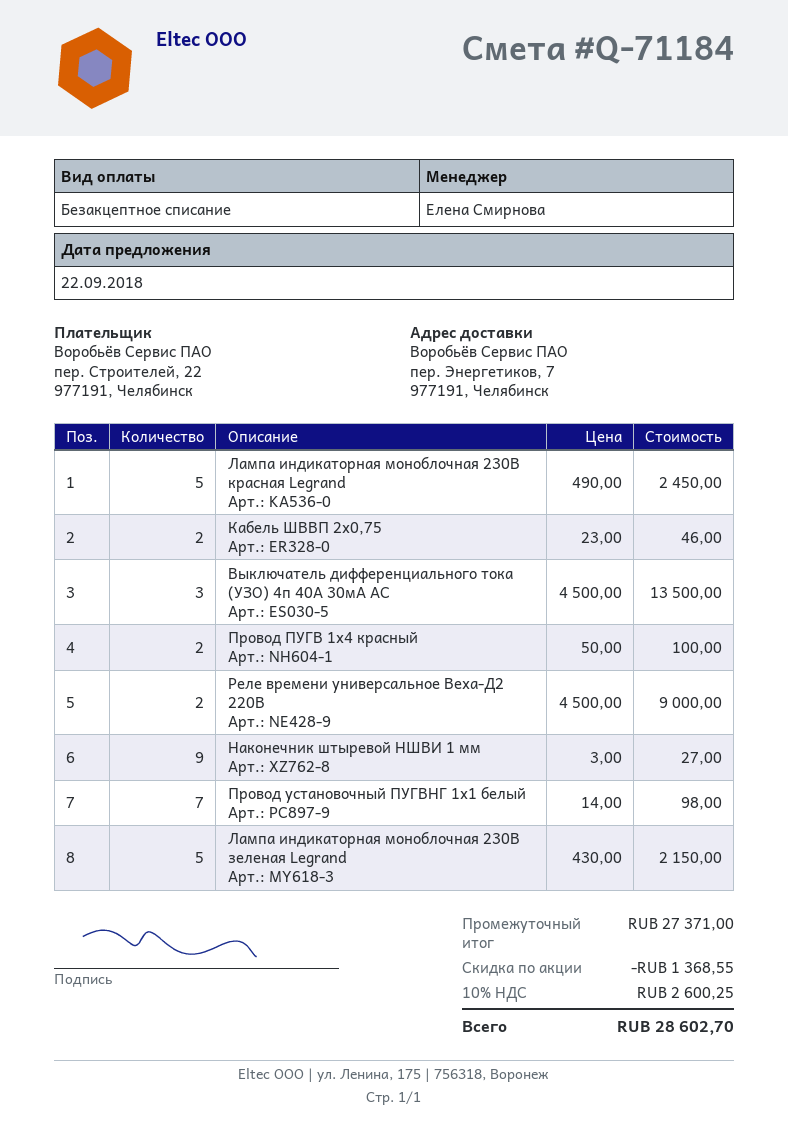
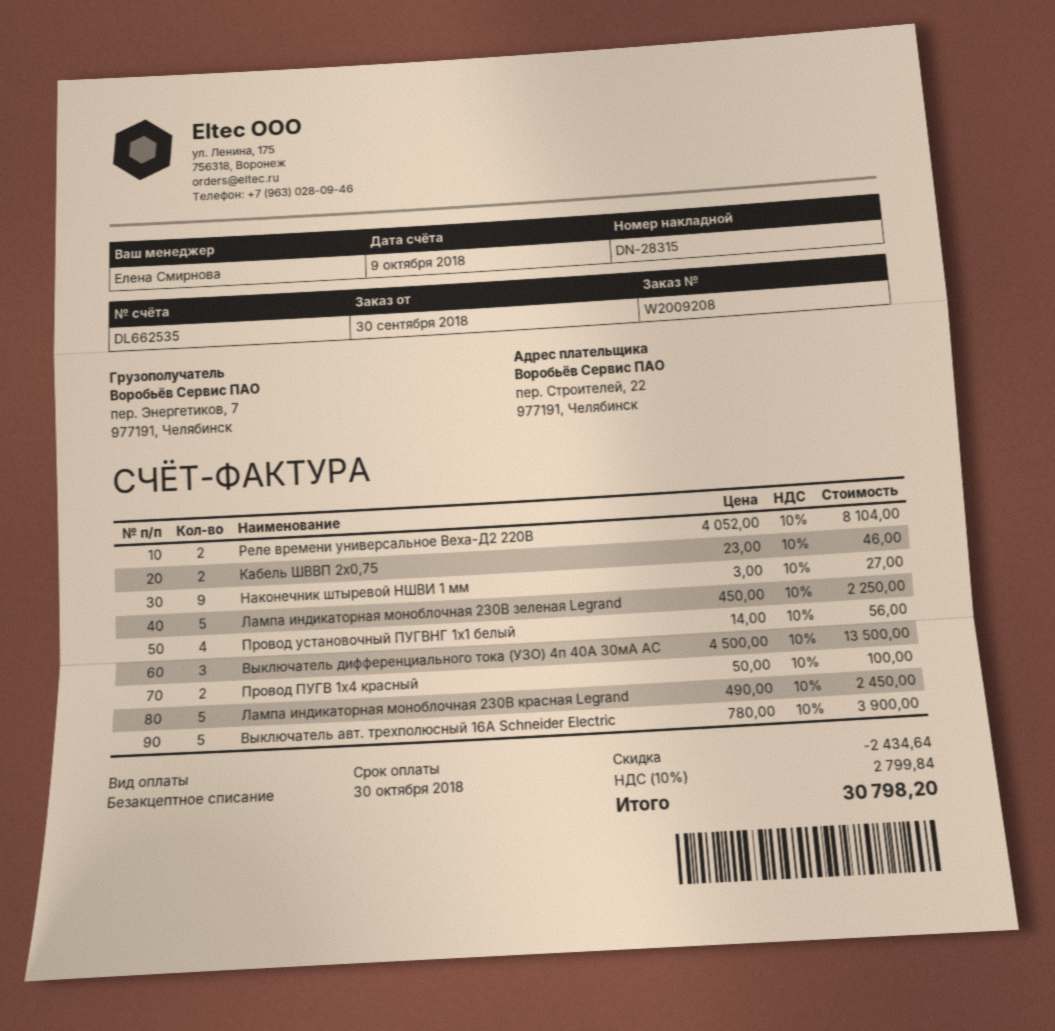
Реле времени универсальное Веха-Д2 220В: 2 x 4500.00 = 9000.00 -> 2 x 4052.00 = 8104.00
Провод установочный ПУГВНГ 1х1 белый: 7 x 14.00 = 98.00 -> 4 x 14.00 = 56.00
Лампа индикаторная моноблочная 230В зеленая Legrand: 5 x 430.00 = 2150.00 -> 5 x 450.00 = 2250.00
Выключатель авт. трехполюсный 16А Schneider Electric: none -> 5 x 780.00 = 3900.00
discount: 1368.55 -> 2434.64
tax: 10% = 2600.25 -> 10% = 2799.84
total: 28602.70 -> 30798.20

